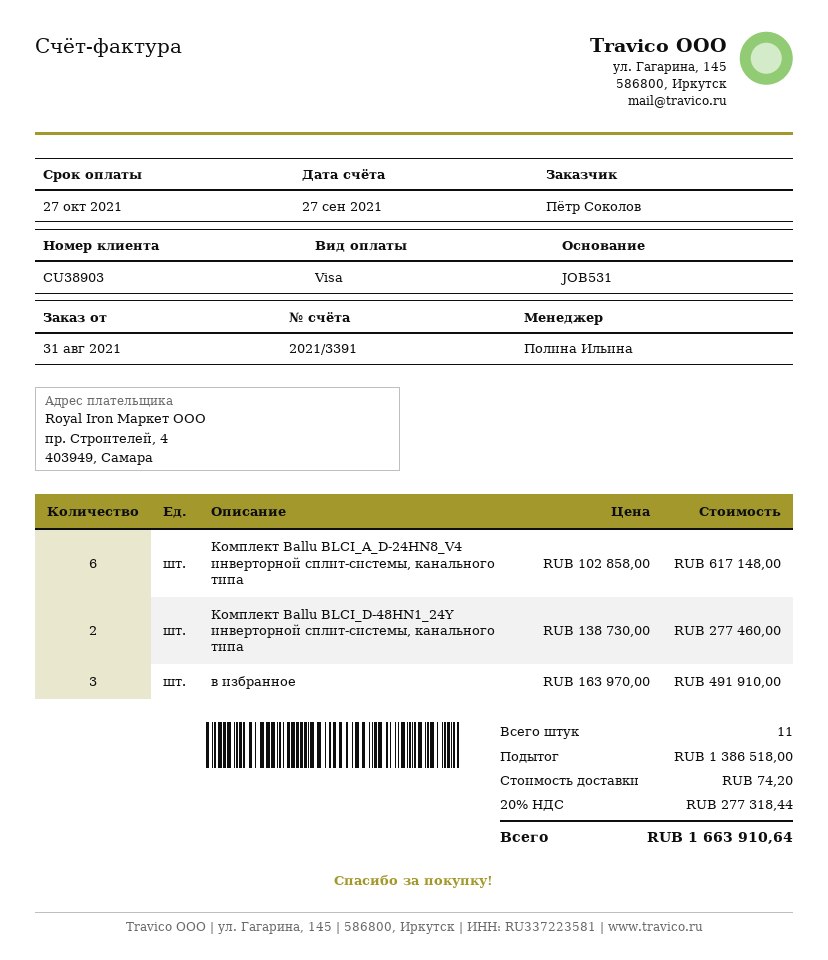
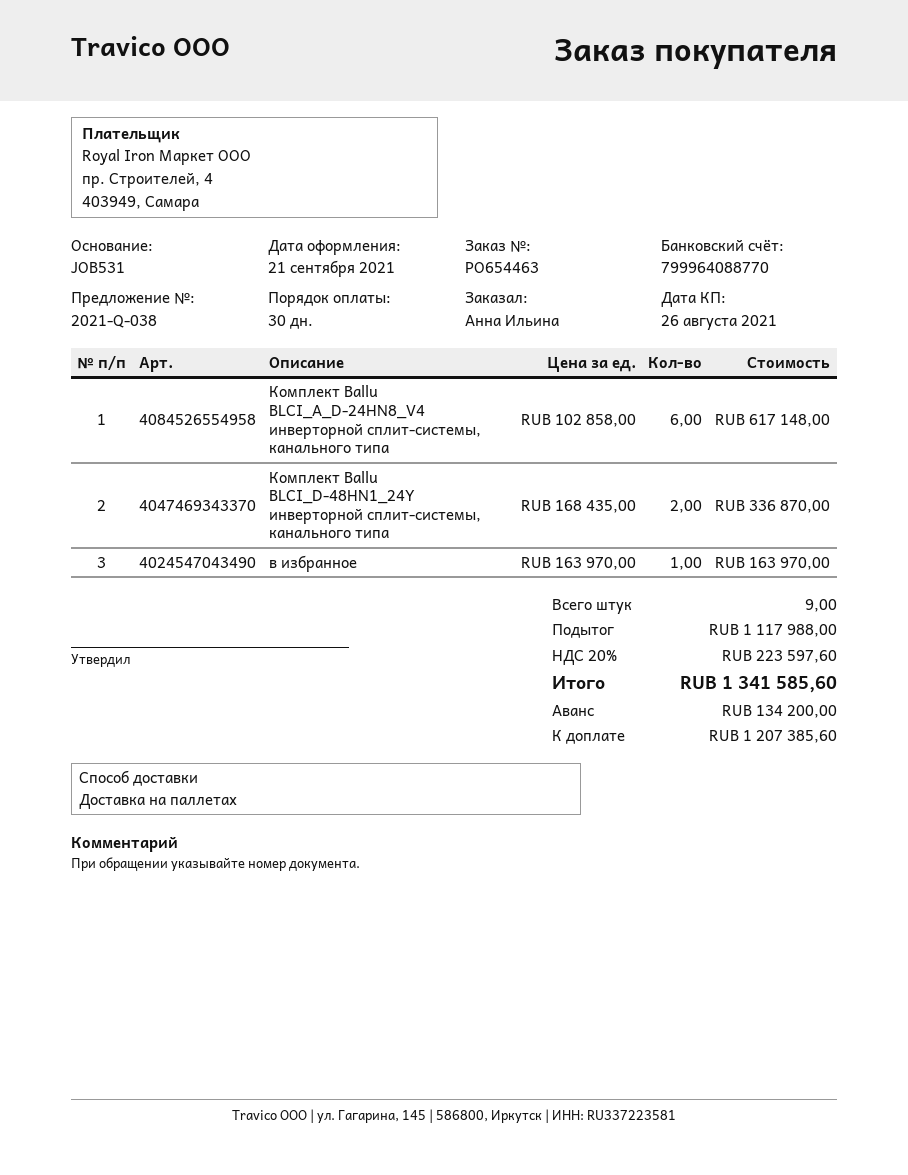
order date: 2021-08-31 -> 2021-09-21
ordered by: Пётр Соколов -> Анна Ильина
Комплект Ballu BLCI_D-48HN1_24Y инверторной сплит-системы, канального типа: 2 x 138730.00 = 277460.00 -> 2 x 168435.00 = 336870.00
в избранное: 3 x 163970.00 = 491910.00 -> 1 x 163970.00 = 163970.00
total quantity: 11 -> 9
subtotal: 1386518.00 -> 1117988.00
shipping: 74.20 -> none
tax: 20% = 277318.44 -> 20% = 223597.60
total: 1663910.64 -> 1341585.60

